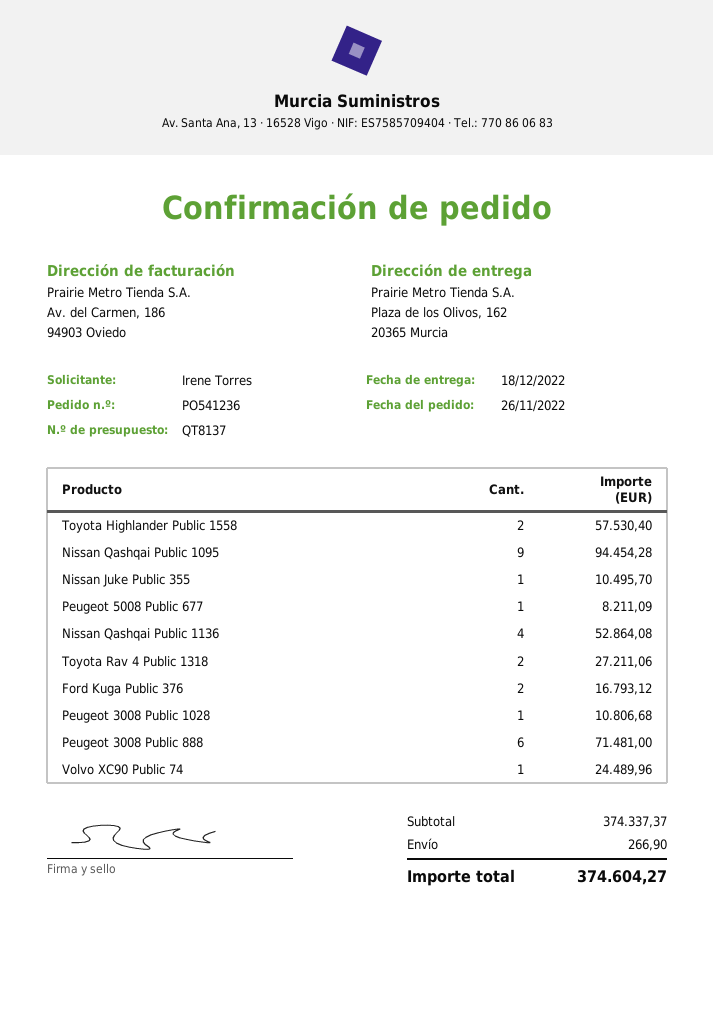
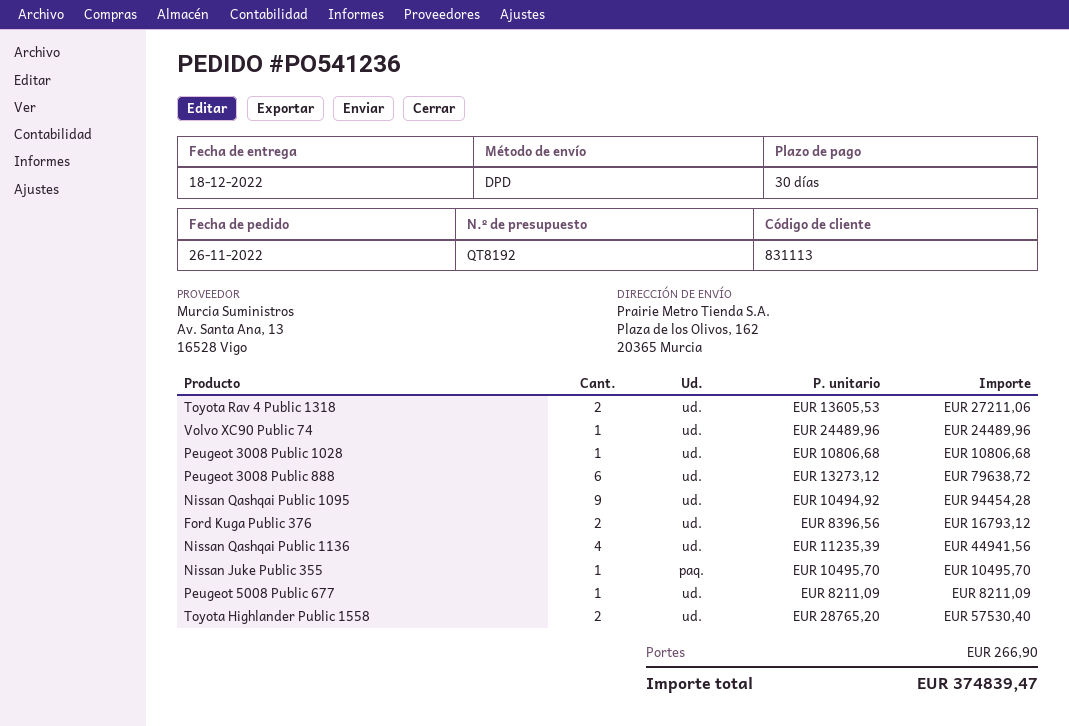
quote number: QT8137 -> QT8192
Nissan Qashqai Public 1136: 4 for 52864.08 -> 4 for 44941.56
Peugeot 3008 Public 888: 6 for 71481.00 -> 6 for 79638.72
total: 374604.27 -> 374839.47

